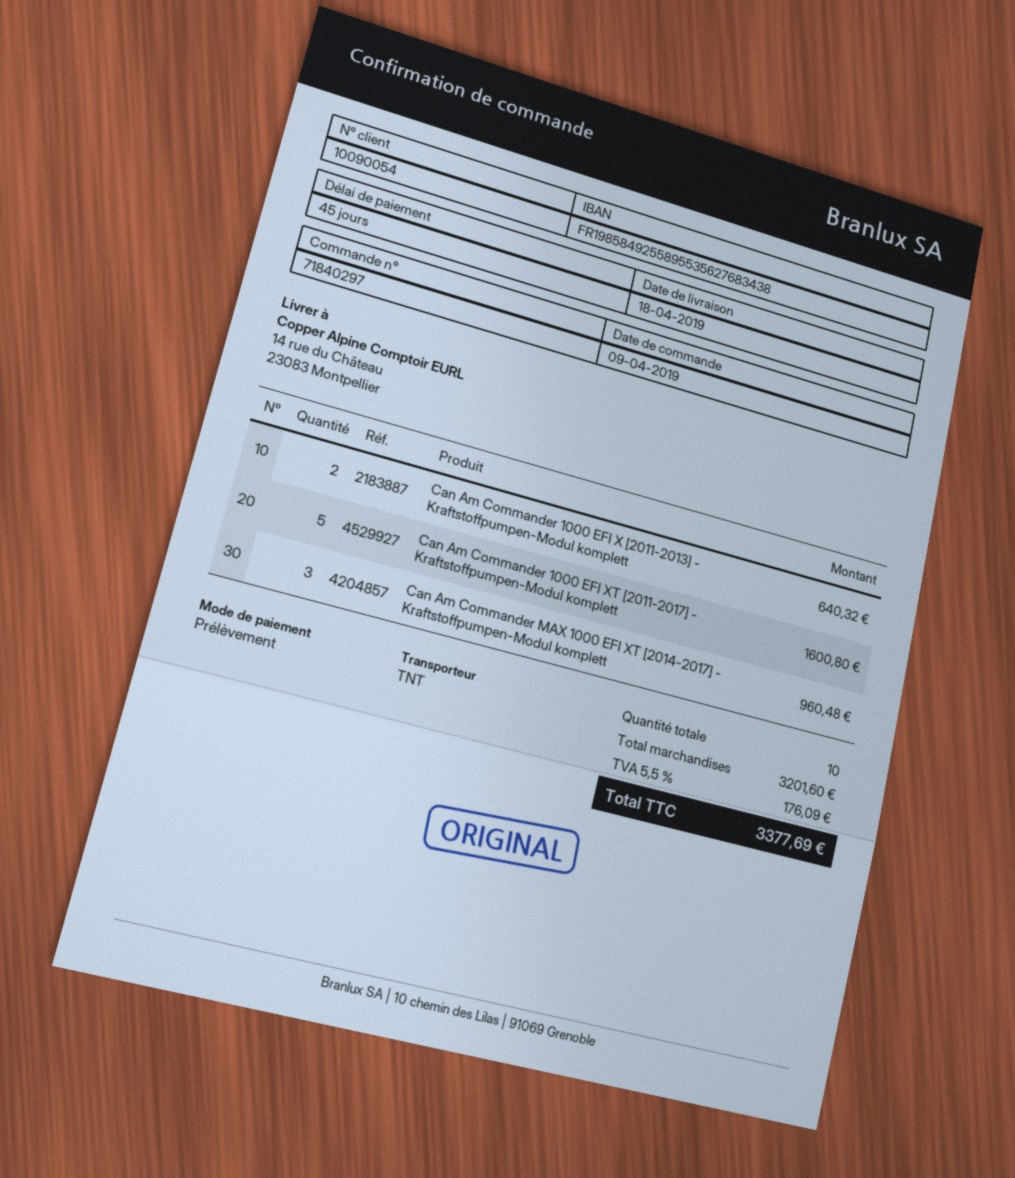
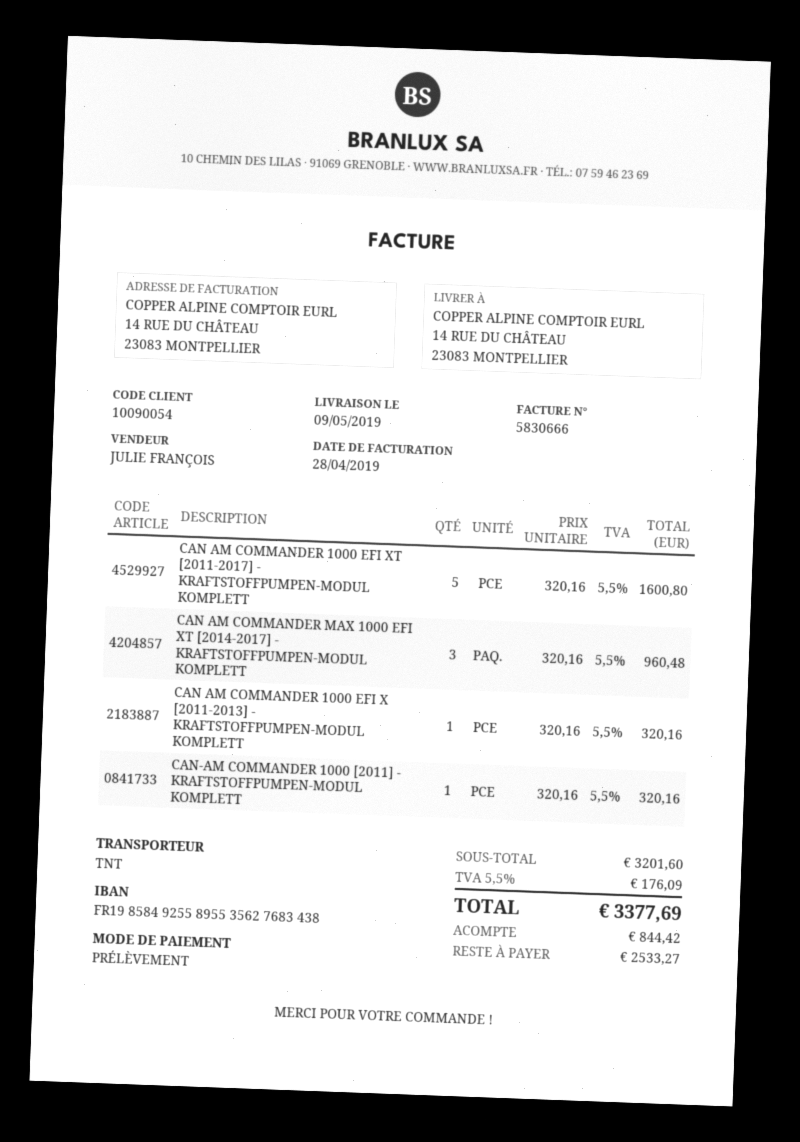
delivery date: 2019-04-18 -> 2019-05-09
Can Am Commander 1000 EFI X [2011-2013] - Kraftstoffpumpen-Modul komplett: 2 for 640.32 -> 1 for 320.16
CAN-AM COMMANDER 1000 [2011] - KRAFTSTOFFPUMPEN-MODUL KOMPLETT: none -> 1 for 320.16

